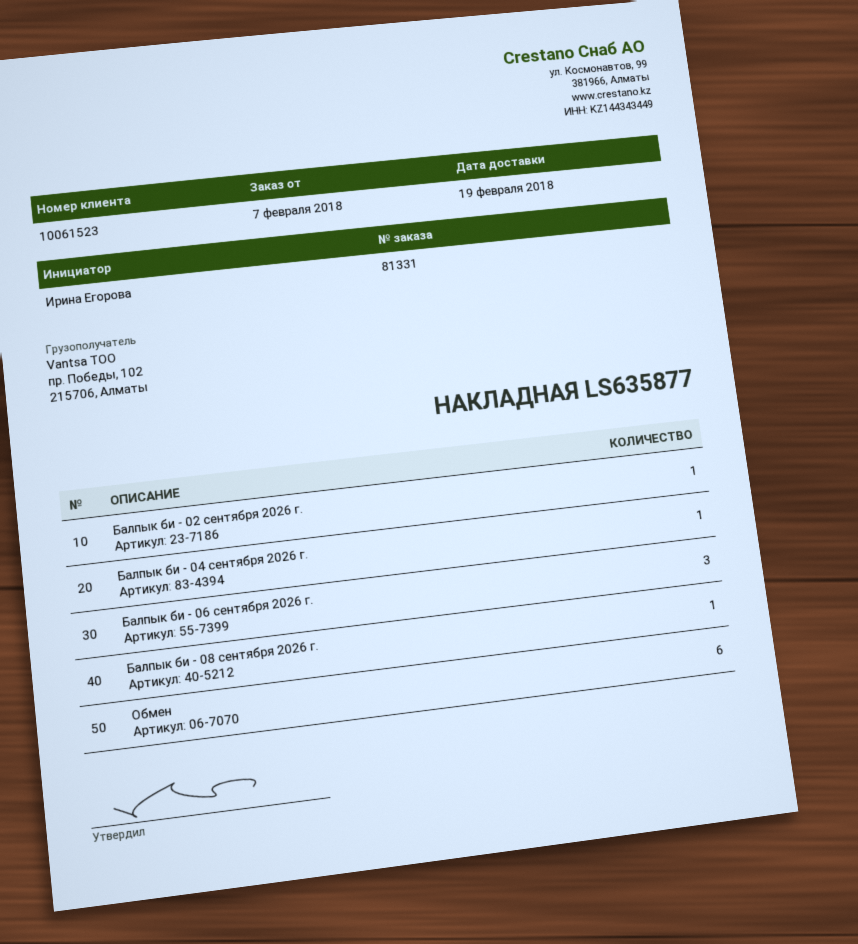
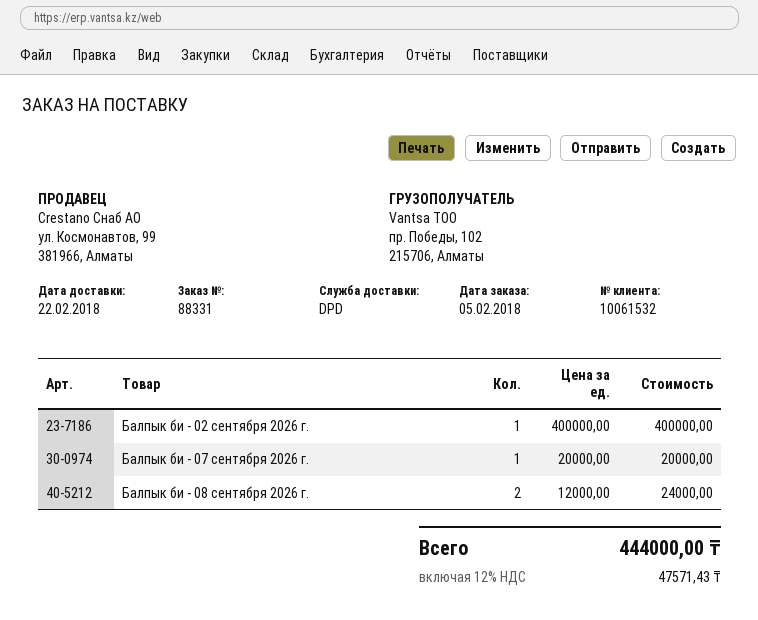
order number: 81331 -> 88331
order date: 2018-02-07 -> 2018-02-05
delivery date: 2018-02-19 -> 2018-02-22
customer number: 10061523 -> 10061532
Балпык би - 04 сентября 2026 г.: 1 -> none
Балпык би - 06 сентября 2026 г.: 3 -> none
Балпык би - 08 сентября 2026 г.: 1 -> 2
Обмен: 6 -> none
Балпык би - 07 сентября 2026 г.: none -> 1

